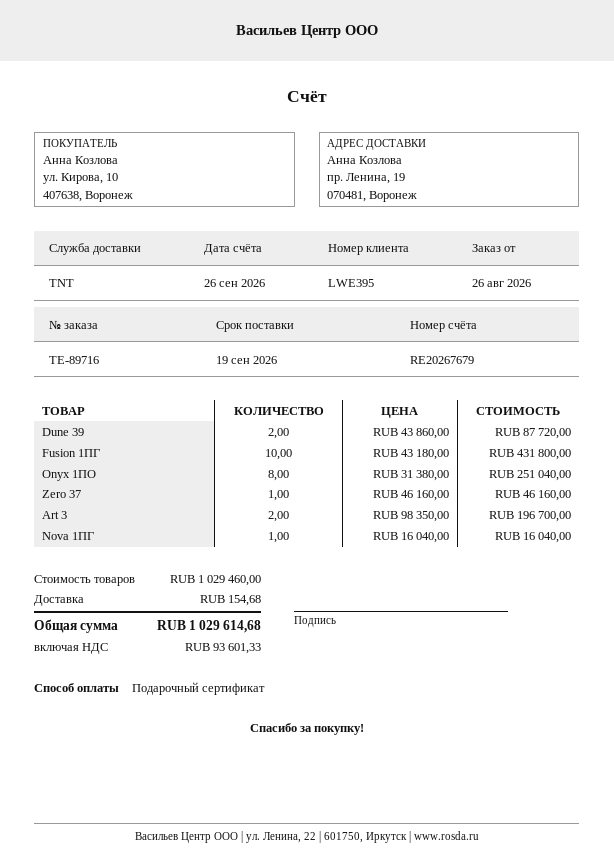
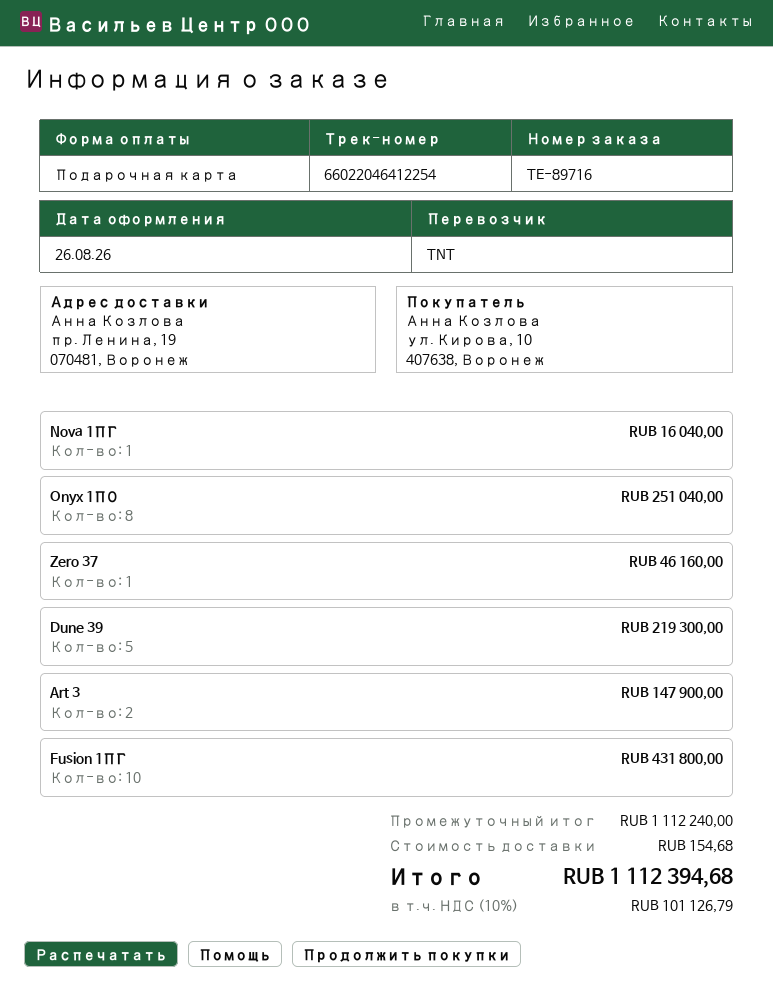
Dune 39: 2 for 87720.00 -> 5 for 219300.00
Art 3: 2 for 196700.00 -> 2 for 147900.00
subtotal: 1029460.00 -> 1112240.00
tax: 93601.33 -> 101126.79
total: 1029614.68 -> 1112394.68

